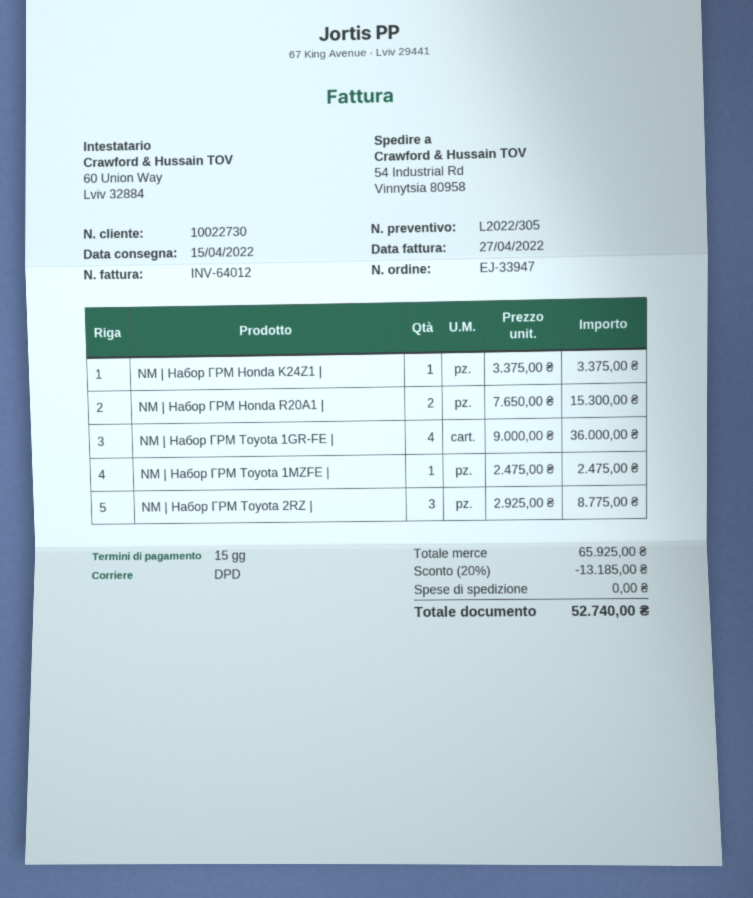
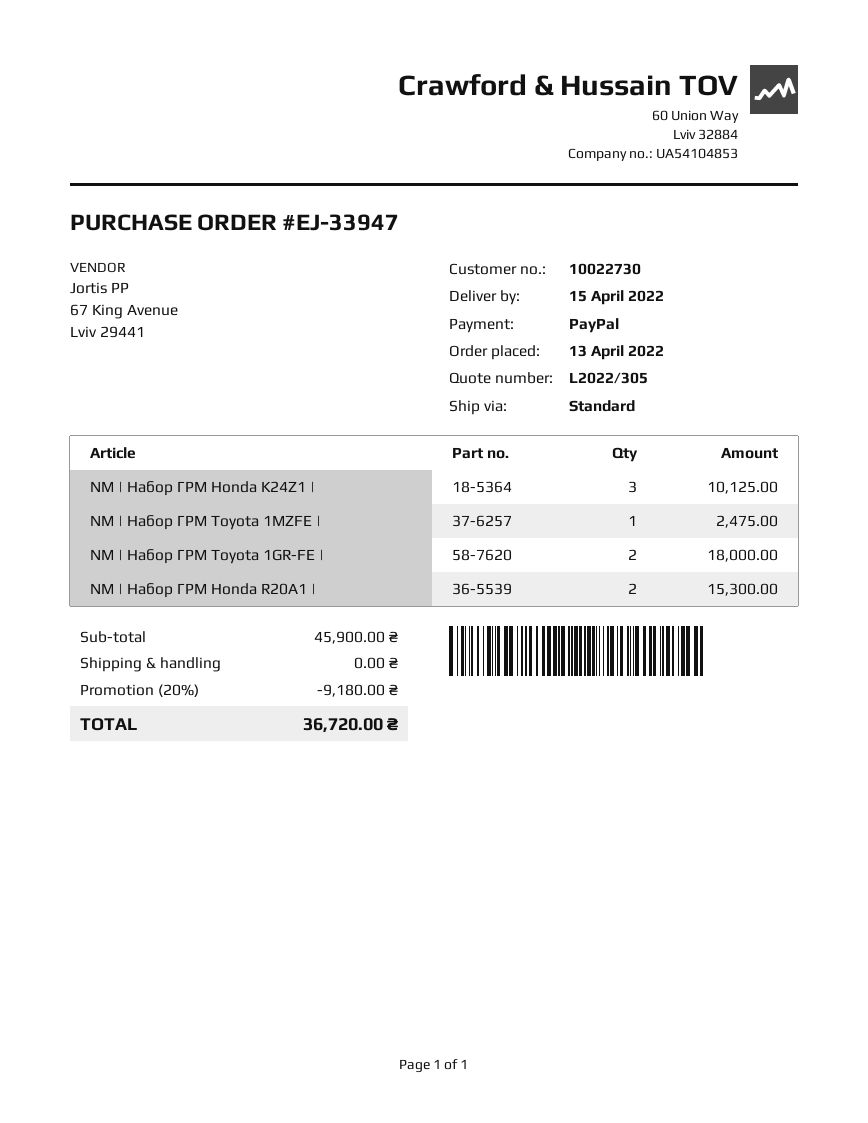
shipping method: DPD -> standard
NM | Набор ГРМ Honda K24Z1 |: 1 for 3375.00 -> 3 for 10125.00
NM | Набор ГРМ Toyota 1GR-FE |: 4 for 36000.00 -> 2 for 18000.00
NM | Набор ГРМ Toyota 2RZ |: 3 for 8775.00 -> none
subtotal: 65925.00 -> 45900.00
discount: 20% = 13185.00 -> 20% = 9180.00
total: 52740.00 -> 36720.00

